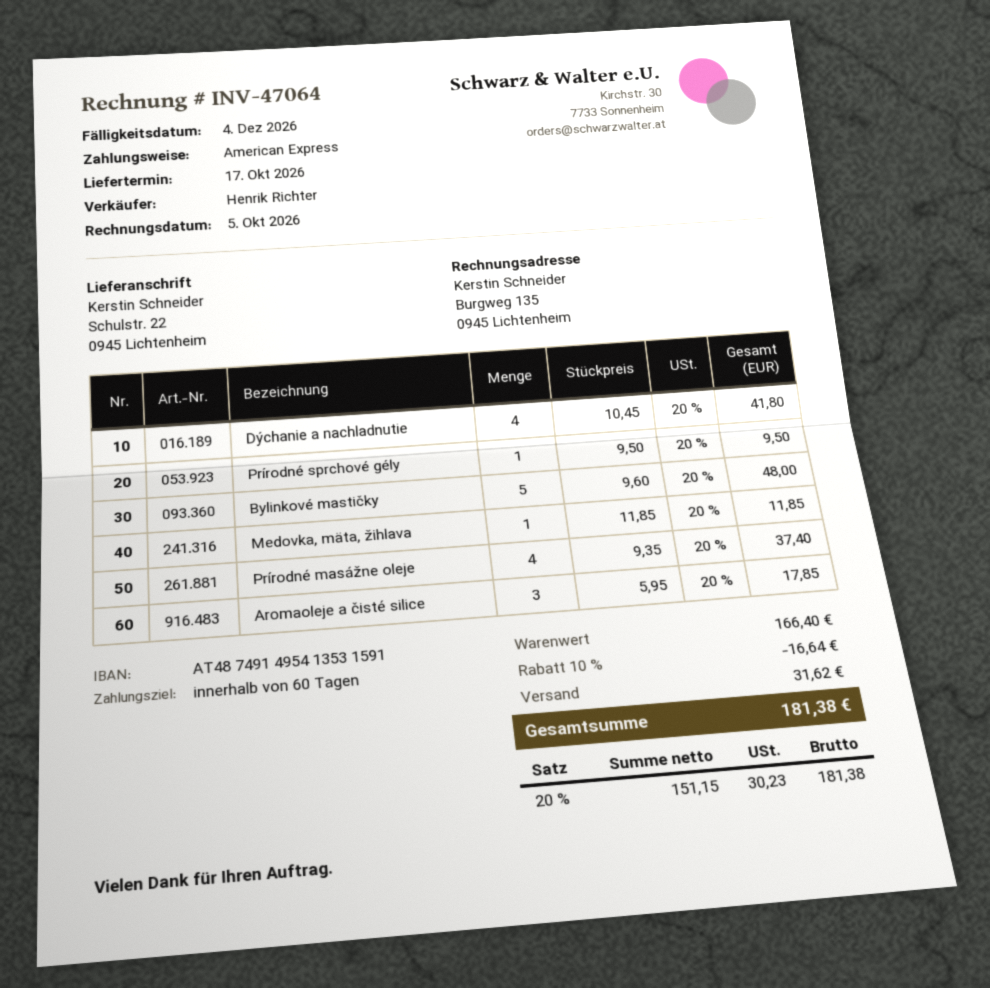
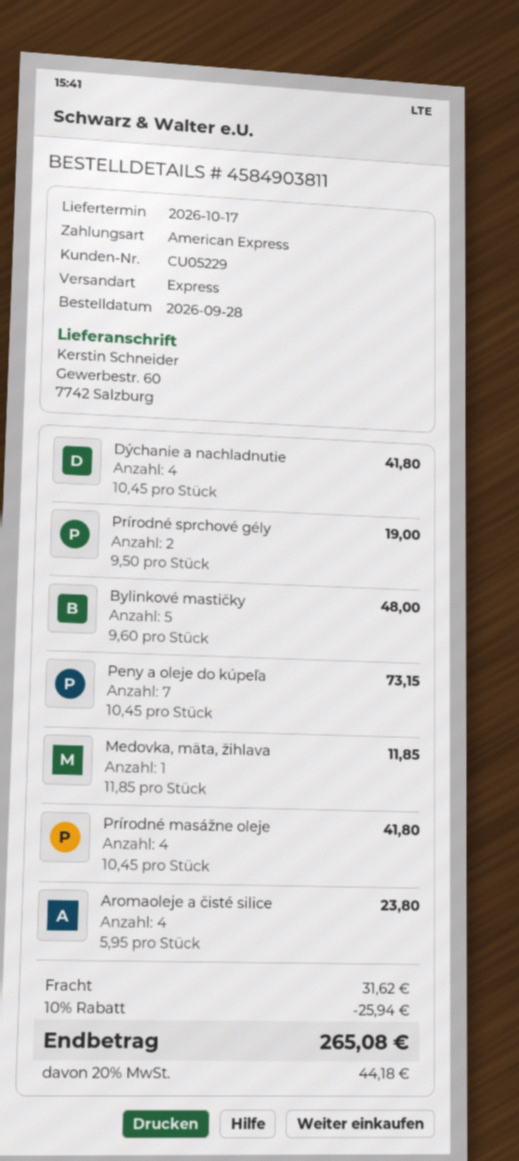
ship to: Schulstr. 22, 0945 Lichtenheim -> Gewerbestr. 60, 7742 Salzburg
Prírodné sprchové gély: 1 x 9.50 = 9.50 -> 2 x 9.50 = 19.00
Prírodné masážne oleje: 4 x 9.35 = 37.40 -> 4 x 10.45 = 41.80
Aromaoleje a čisté silice: 3 x 5.95 = 17.85 -> 4 x 5.95 = 23.80
Peny a oleje do kúpeľa: none -> 7 x 10.45 = 73.15
discount: 10% = 16.64 -> 10% = 25.94
tax: 20% = 30.23 -> 20% = 44.18
total: 181.38 -> 265.08

